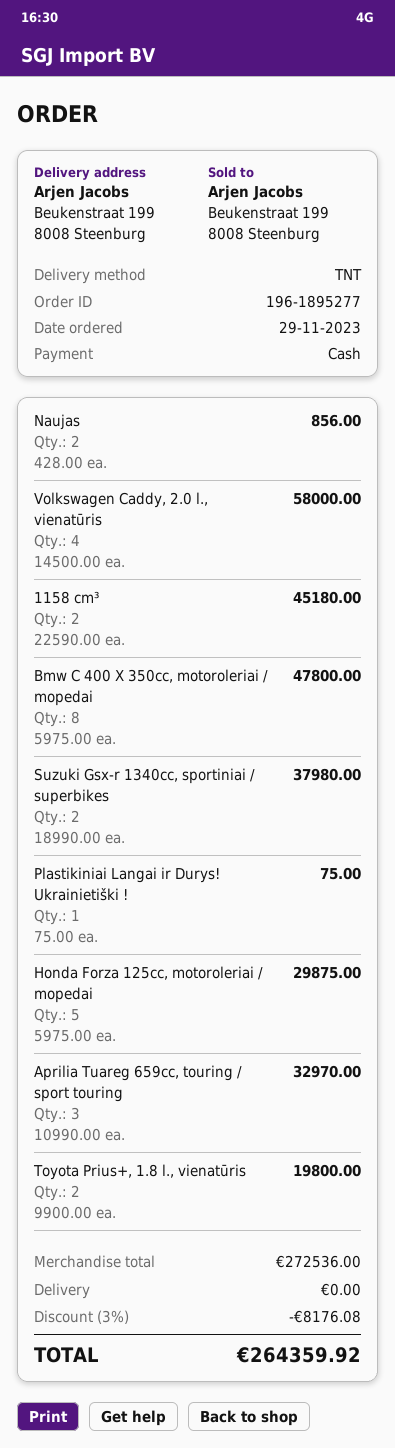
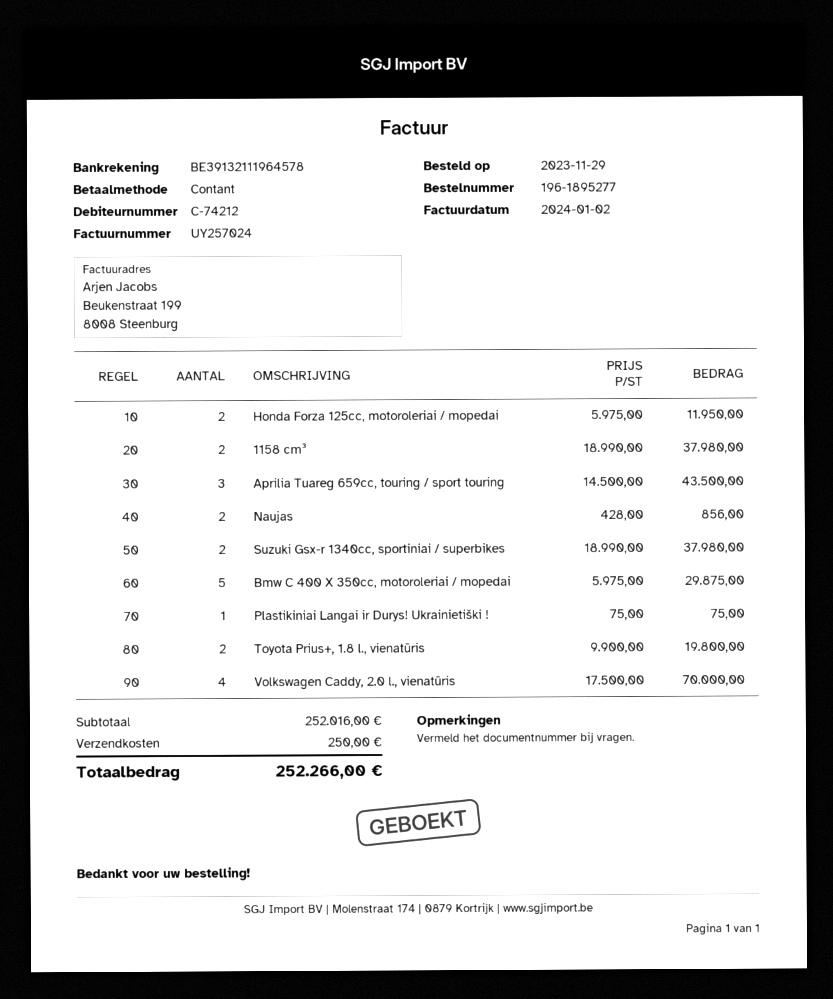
Volkswagen Caddy, 2.0 l., vienatūris: 4 x 14500.00 = 58000.00 -> 4 x 17500.00 = 70000.00
1158 cm³: 2 x 22590.00 = 45180.00 -> 2 x 18990.00 = 37980.00
Bmw C 400 X 350cc, motoroleriai / mopedai: 8 x 5975.00 = 47800.00 -> 5 x 5975.00 = 29875.00
Honda Forza 125cc, motoroleriai / mopedai: 5 x 5975.00 = 29875.00 -> 2 x 5975.00 = 11950.00
Aprilia Tuareg 659cc, touring / sport touring: 3 x 10990.00 = 32970.00 -> 3 x 14500.00 = 43500.00
subtotal: 272536.00 -> 252016.00
discount: 3% = 8176.08 -> none
shipping: 0.00 -> 250.00
total: 264359.92 -> 252266.00

